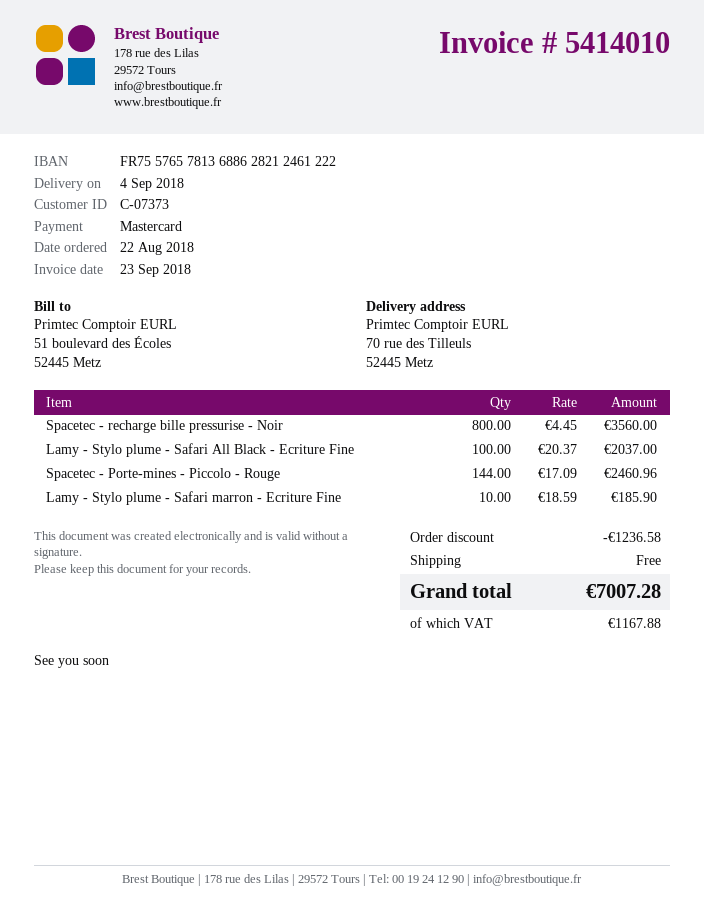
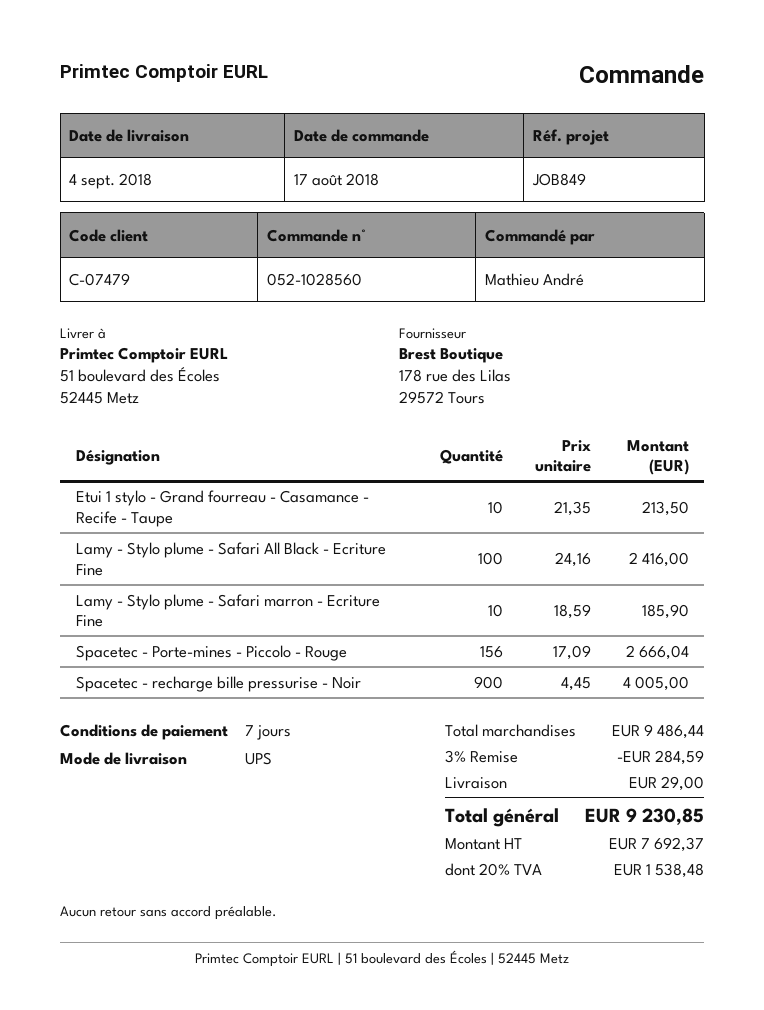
order date: 2018-08-22 -> 2018-08-17
customer number: C-07373 -> C-07479
ship to: 70 rue des Tilleuls, 52445 Metz -> 51 boulevard des Écoles, 52445 Metz
Spacetec - recharge bille pressurise - Noir: 800 x 4.45 = 3560.00 -> 900 x 4.45 = 4005.00
Lamy - Stylo plume - Safari All Black - Ecriture Fine: 100 x 20.37 = 2037.00 -> 100 x 24.16 = 2416.00
Spacetec - Porte-mines - Piccolo - Rouge: 144 x 17.09 = 2460.96 -> 156 x 17.09 = 2666.04
Etui 1 stylo - Grand fourreau - Casamance - Recife - Taupe: none -> 10 x 21.35 = 213.50
discount: 1236.58 -> 284.59
shipping: 0.00 -> 29.00
tax: 1167.88 -> 1538.48
total: 7007.28 -> 9230.85

